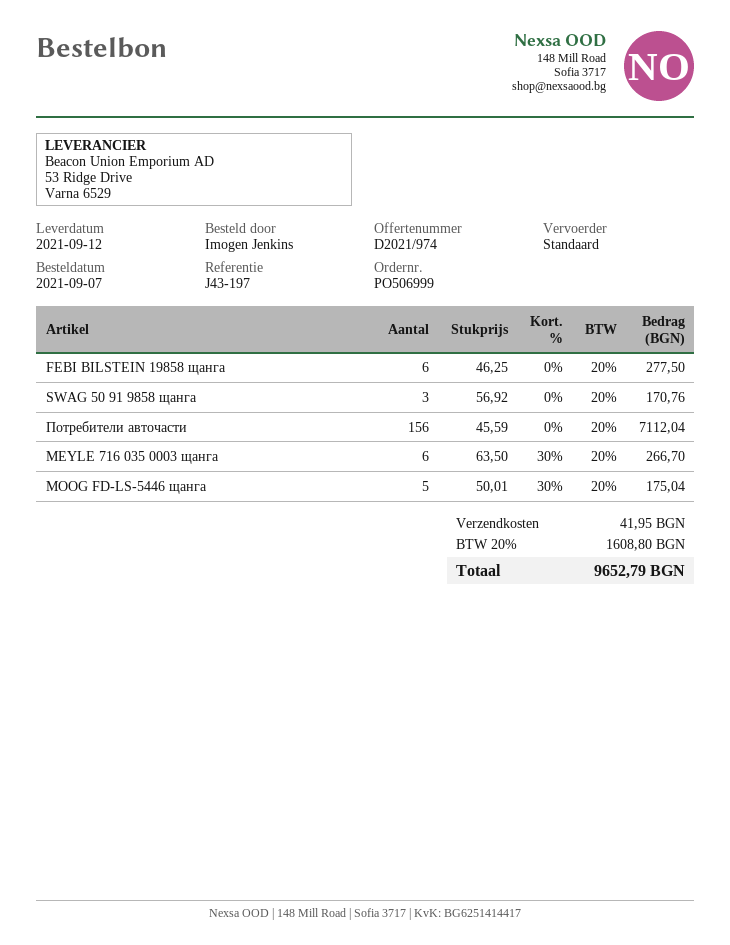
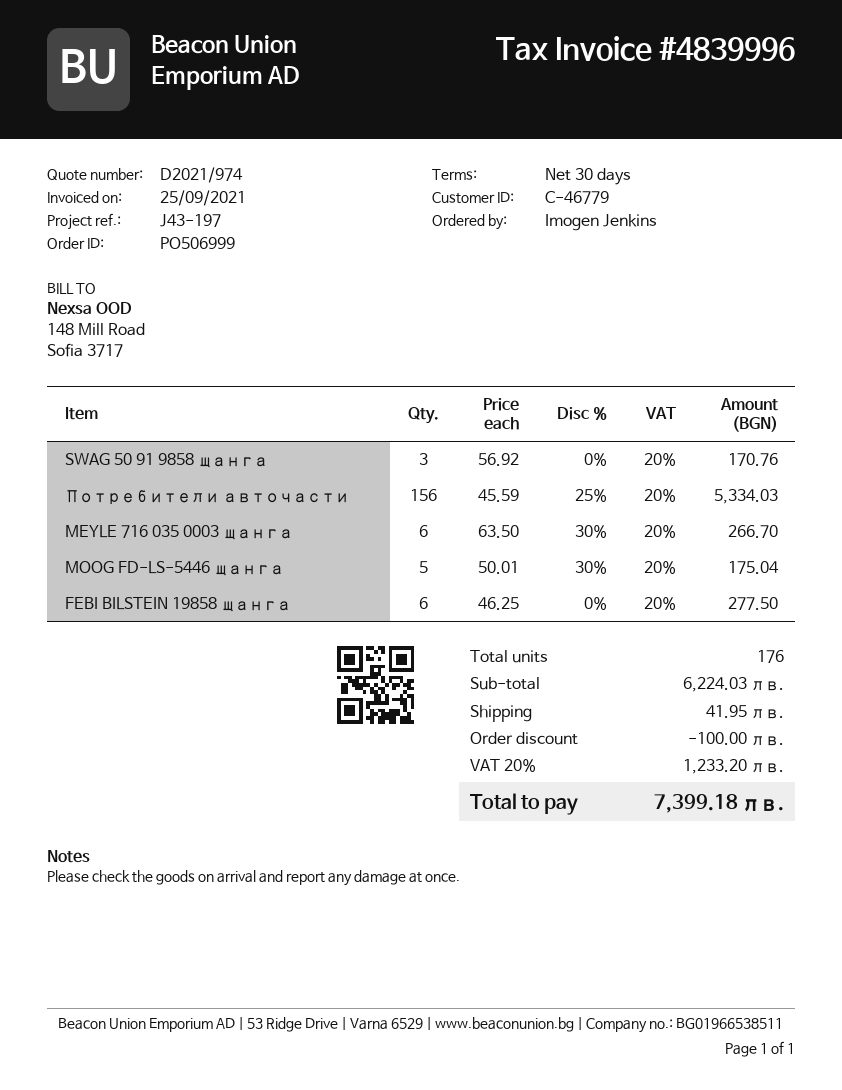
Потребители авточасти: 156 x 45.59 = 7112.04 -> 156 x 45.59 - 25% = 5334.03
discount: none -> 100.00
tax: 20% = 1608.80 -> 20% = 1233.20
total: 9652.79 -> 7399.18

